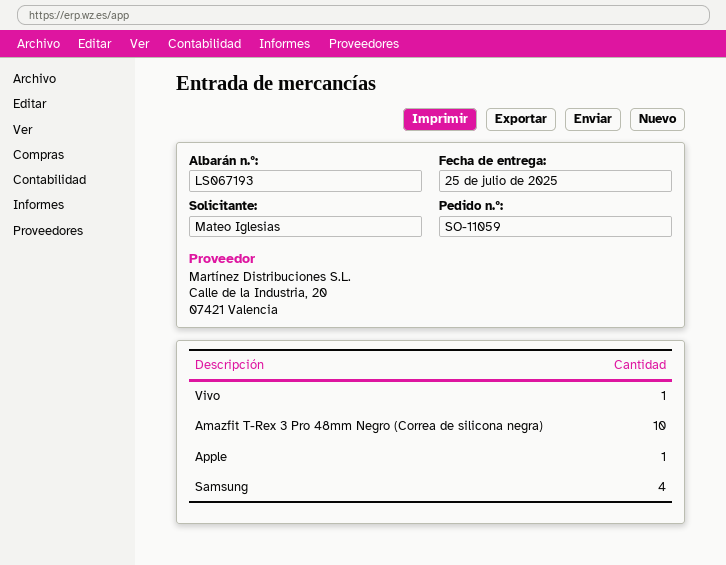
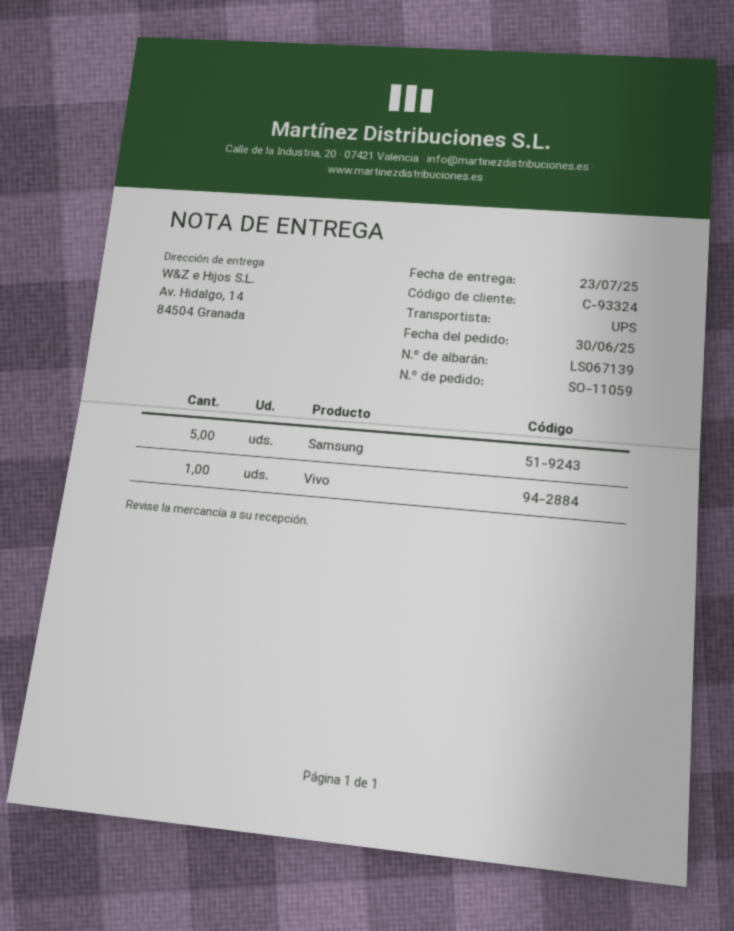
delivery note number: LS067193 -> LS067139
delivery date: 2025-07-25 -> 2025-07-23
Amazfit T-Rex 3 Pro 48mm Negro (Correa de silicona negra): 10 -> none
Apple: 1 -> none
Samsung: 4 -> 5

